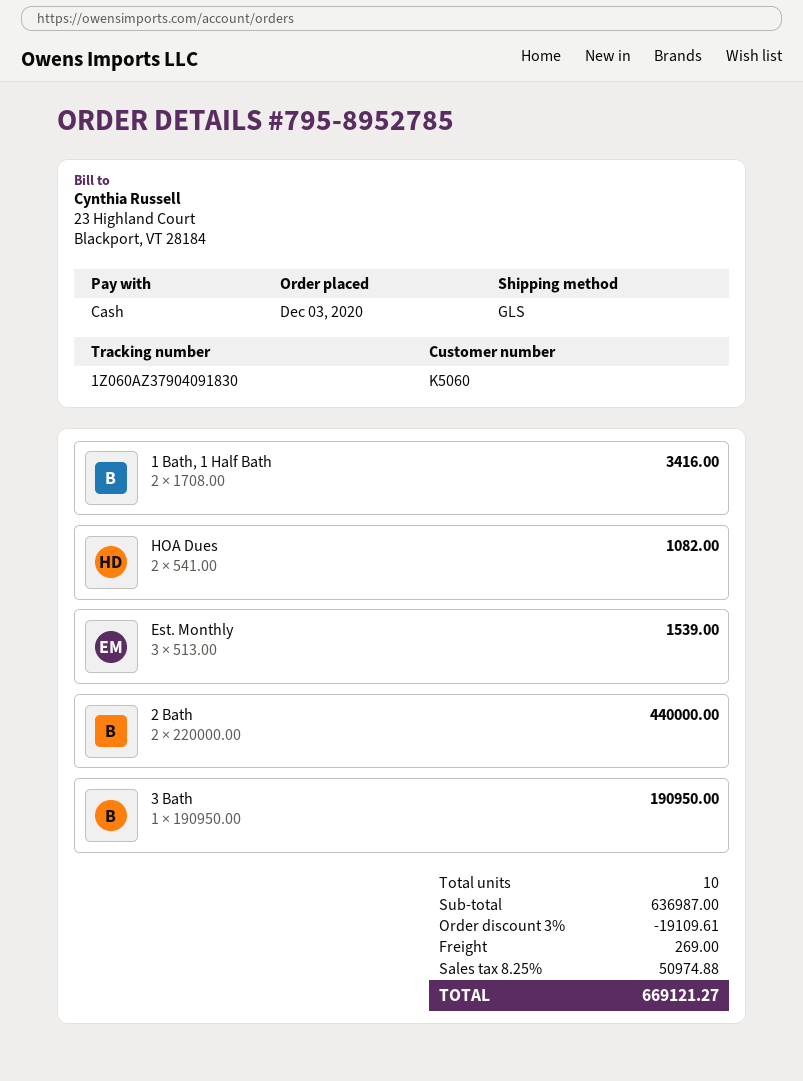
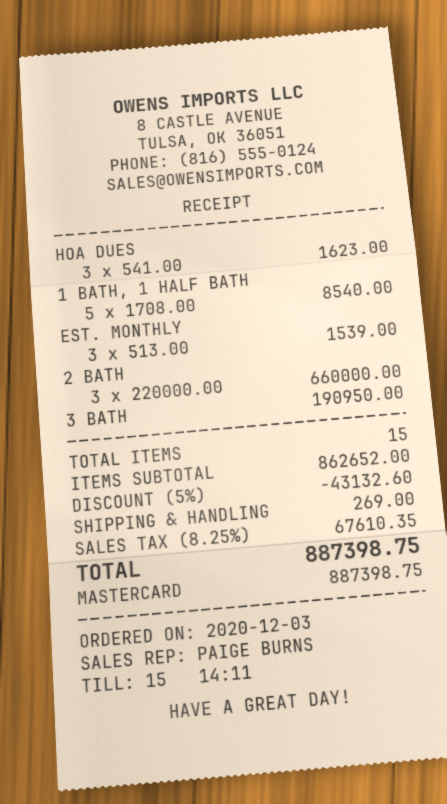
payment method: cash -> Mastercard
1 Bath, 1 Half Bath: 2 x 1708.00 = 3416.00 -> 5 x 1708.00 = 8540.00
HOA Dues: 2 x 541.00 = 1082.00 -> 3 x 541.00 = 1623.00
2 Bath: 2 x 220000.00 = 440000.00 -> 3 x 220000.00 = 660000.00
total quantity: 10 -> 15
subtotal: 636987.00 -> 862652.00
discount: 3% = 19109.61 -> 5% = 43132.60
tax: 8.25% = 50974.88 -> 8.25% = 67610.35
total: 669121.27 -> 887398.75

